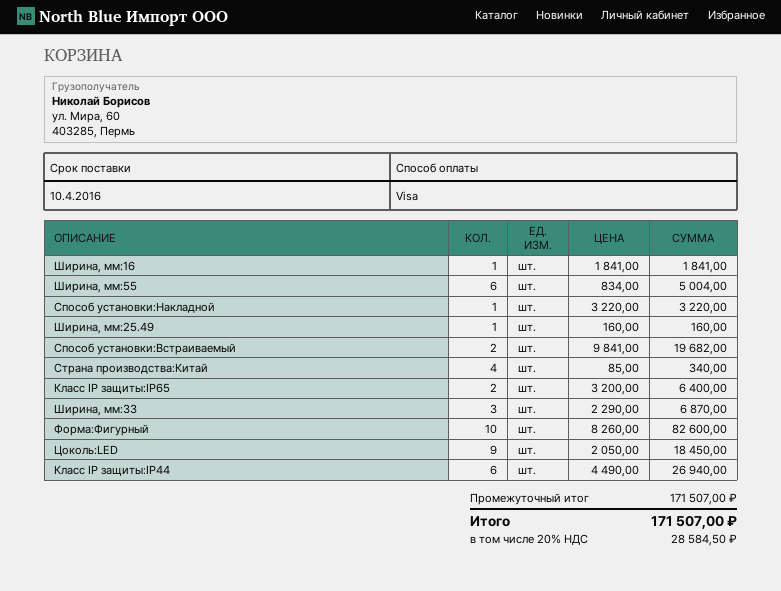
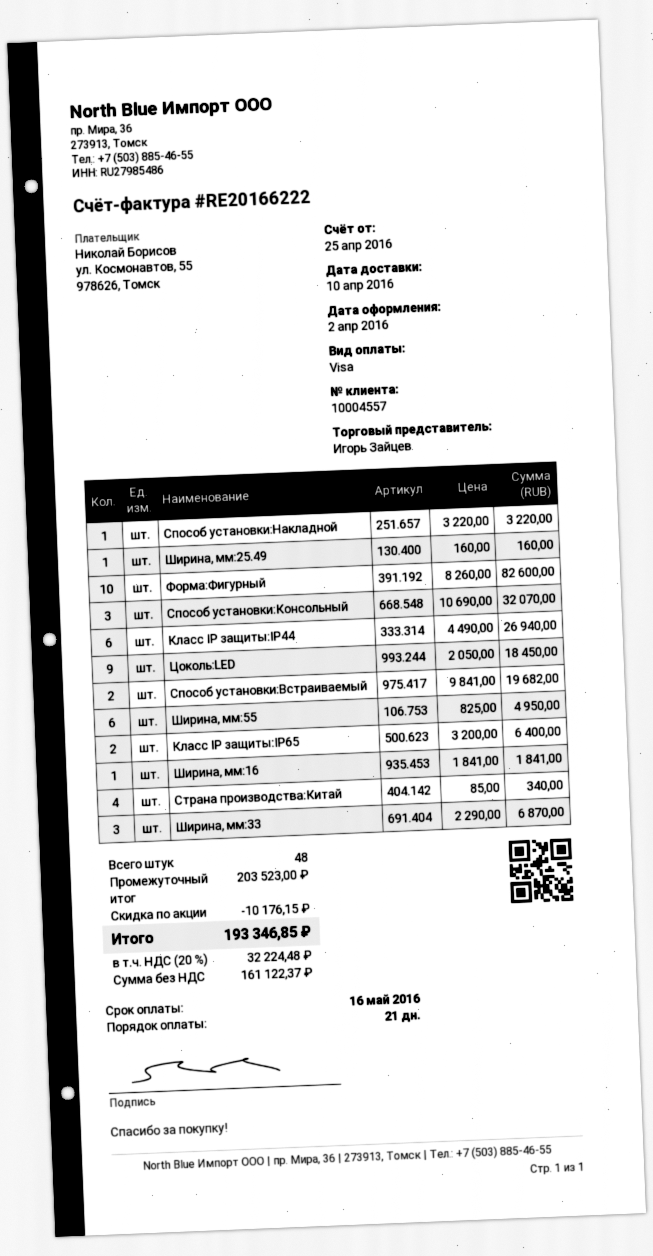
Ширина, мм:55: 6 x 834.00 = 5004.00 -> 6 x 825.00 = 4950.00
Способ установки:Консольный: none -> 3 x 10690.00 = 32070.00
subtotal: 171507.00 -> 203523.00
discount: none -> 10176.15
tax: 20% = 28584.50 -> 20% = 32224.48
total: 171507.00 -> 193346.85

